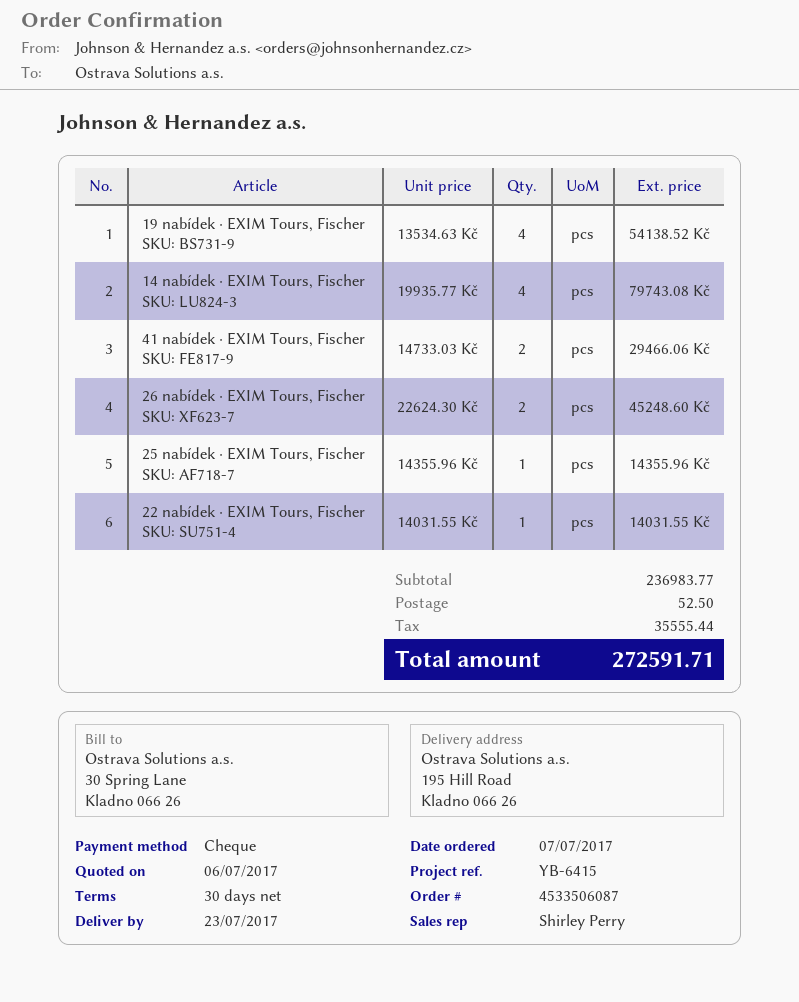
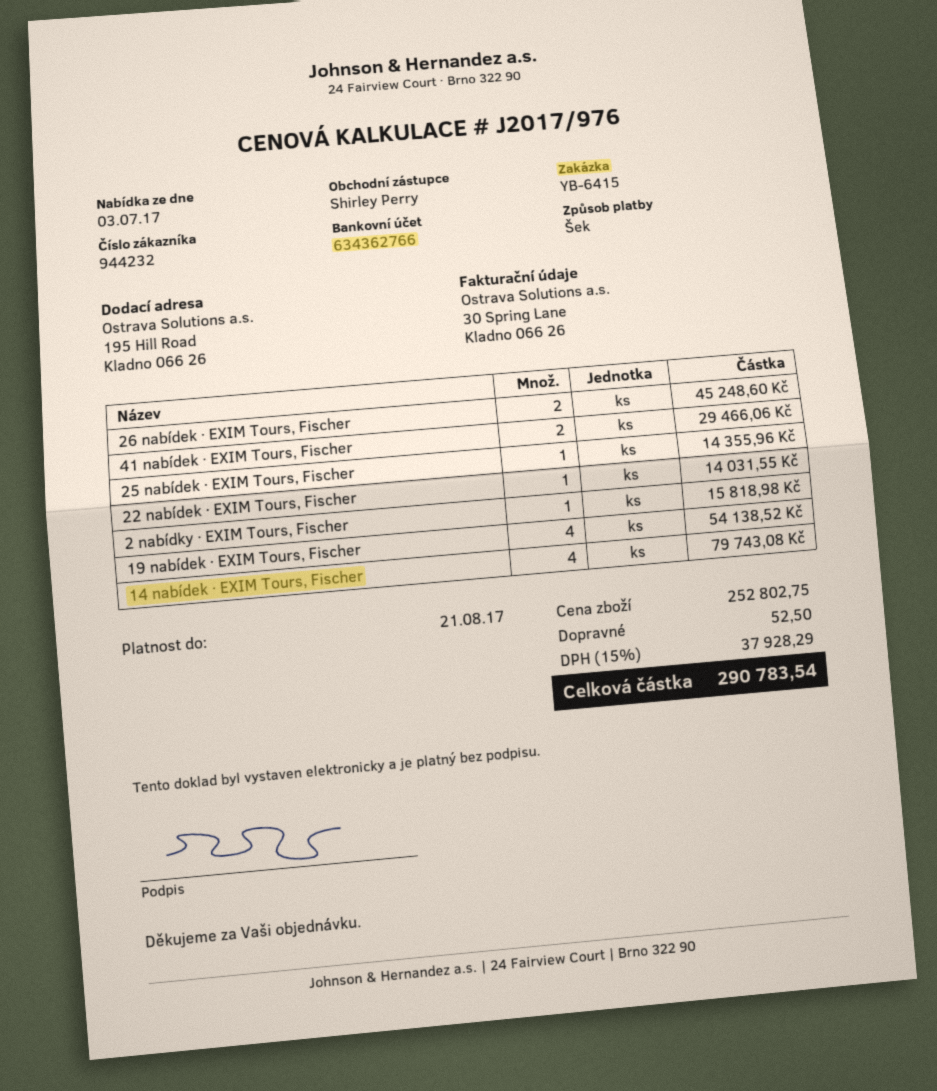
quote date: 2017-07-06 -> 2017-07-03
2 nabídky · EXIM Tours, Fischer: none -> 1 for 15818.98
subtotal: 236983.77 -> 252802.75
tax: 35555.44 -> 37928.29
total: 272591.71 -> 290783.54

